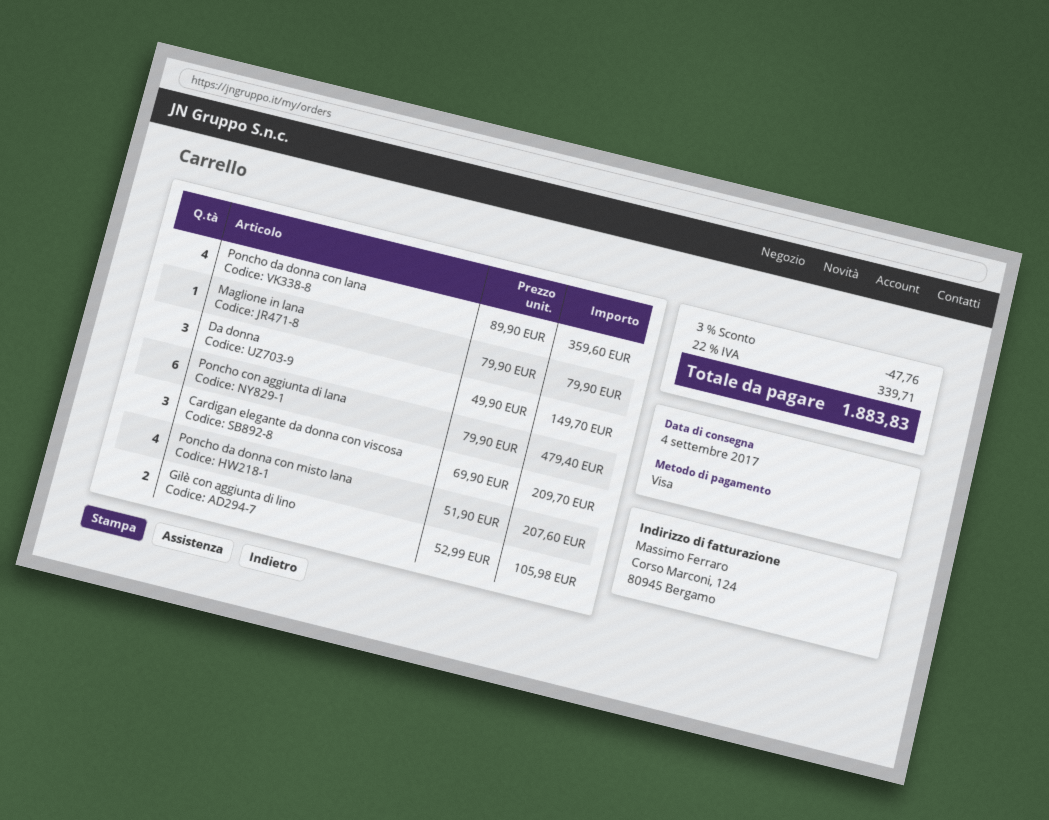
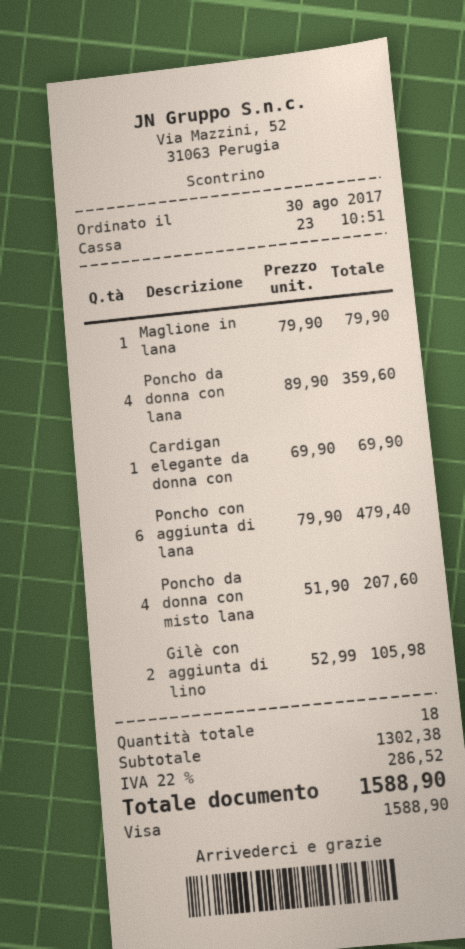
Da donna: 3 x 49.90 = 149.70 -> none
Cardigan elegante da donna con viscosa: 3 x 69.90 = 209.70 -> 1 x 69.90 = 69.90
discount: 3% = 47.76 -> none
tax: 22% = 339.71 -> 22% = 286.52
total: 1883.83 -> 1588.90

